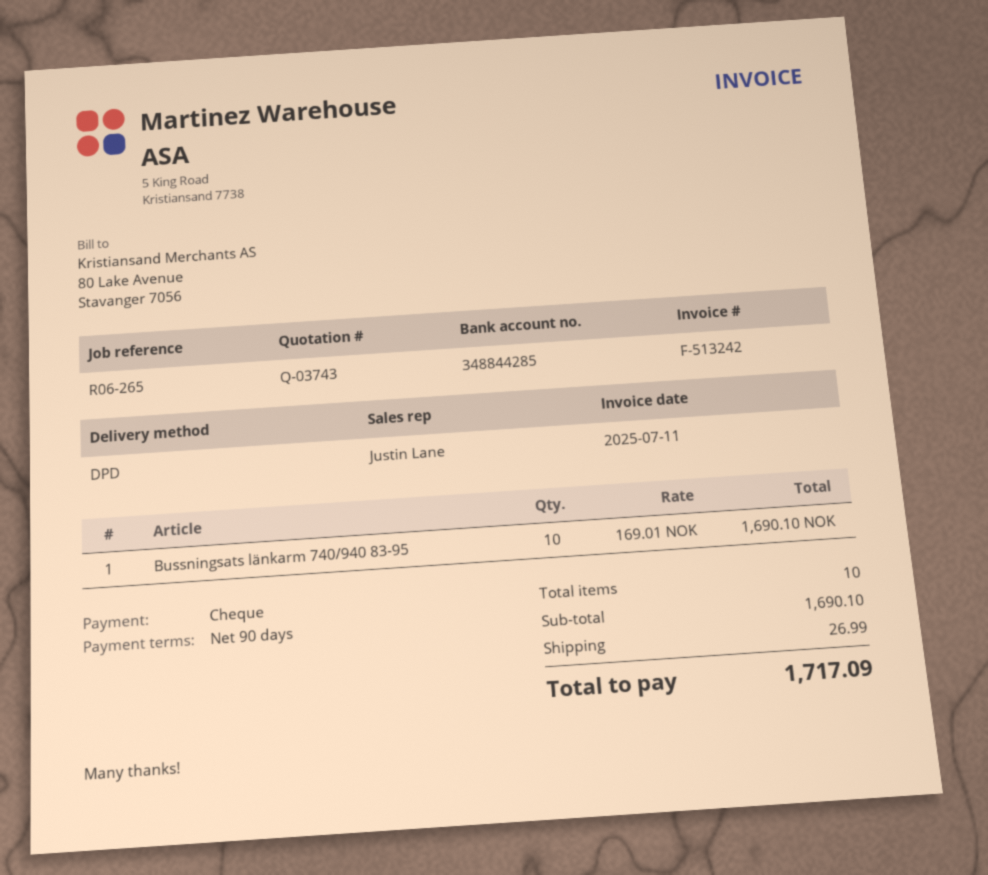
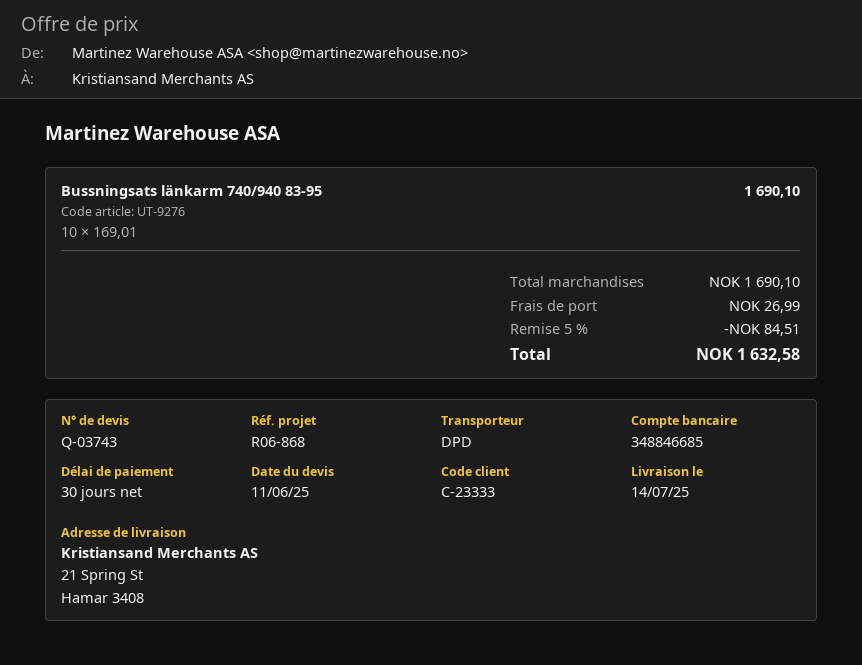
payment terms: 90 days -> 30 days
reference: R06-265 -> R06-868
bank account: 348844285 -> 348846685
discount: none -> 5% = 84.51
total: 1717.09 -> 1632.58

